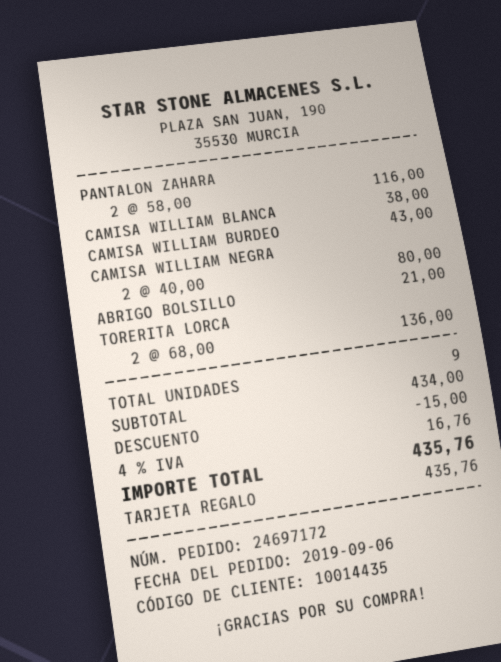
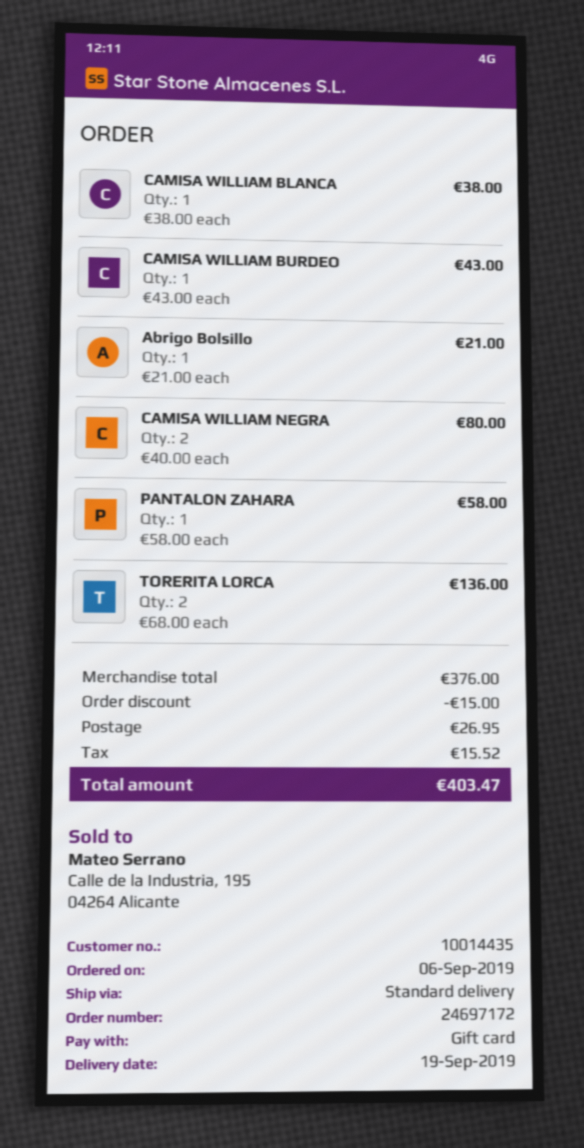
PANTALON ZAHARA: 2 x 58.00 = 116.00 -> 1 x 58.00 = 58.00
subtotal: 434.00 -> 376.00
shipping: none -> 26.95
tax: 16.76 -> 15.52
total: 435.76 -> 403.47

